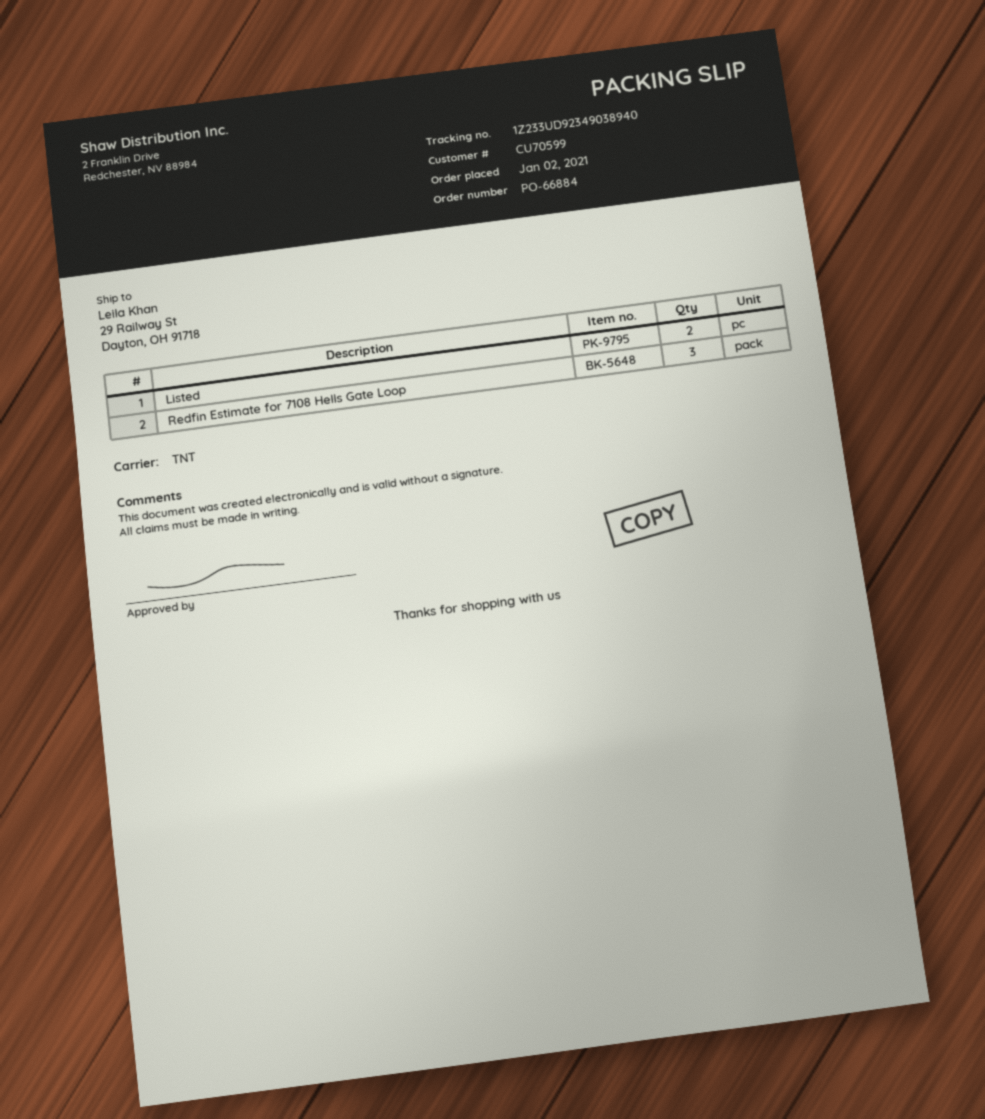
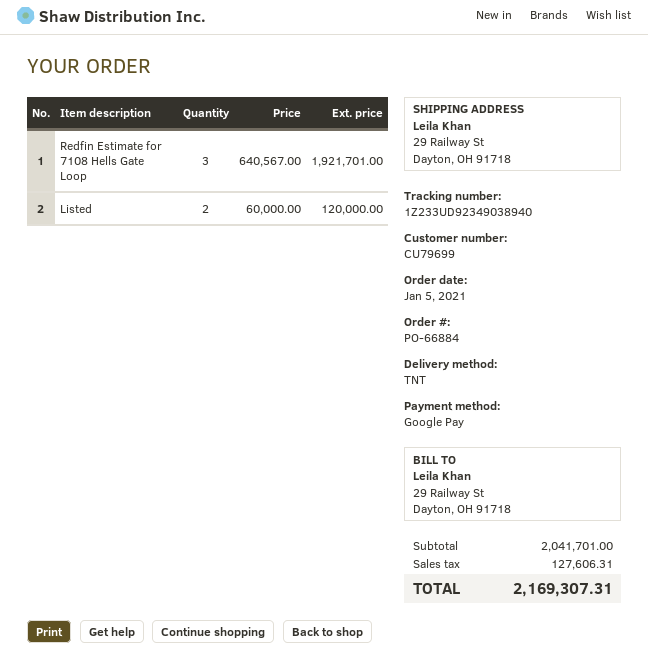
order date: 2021-01-02 -> 2021-01-05
customer number: CU70599 -> CU79699

